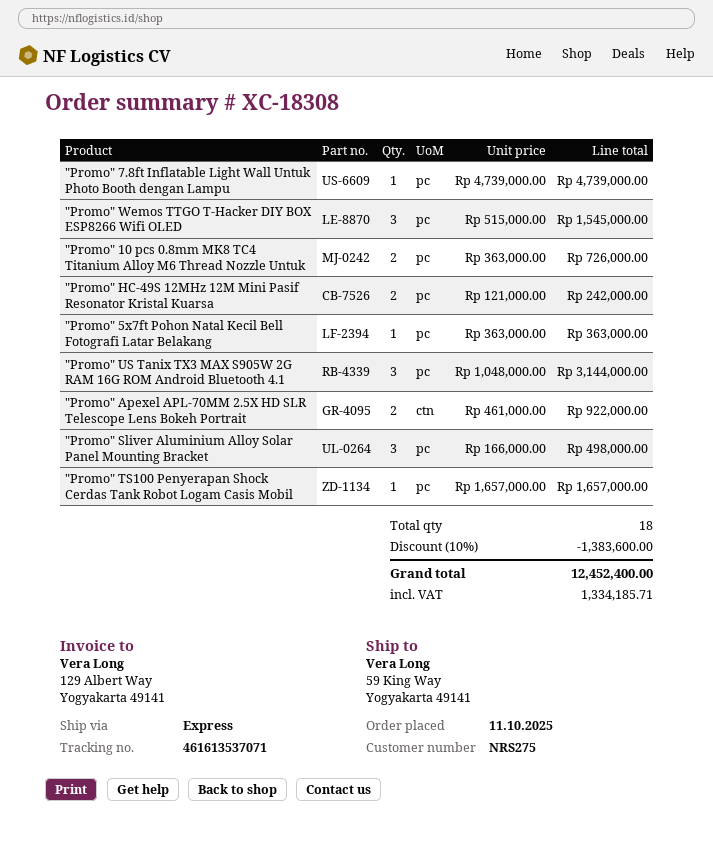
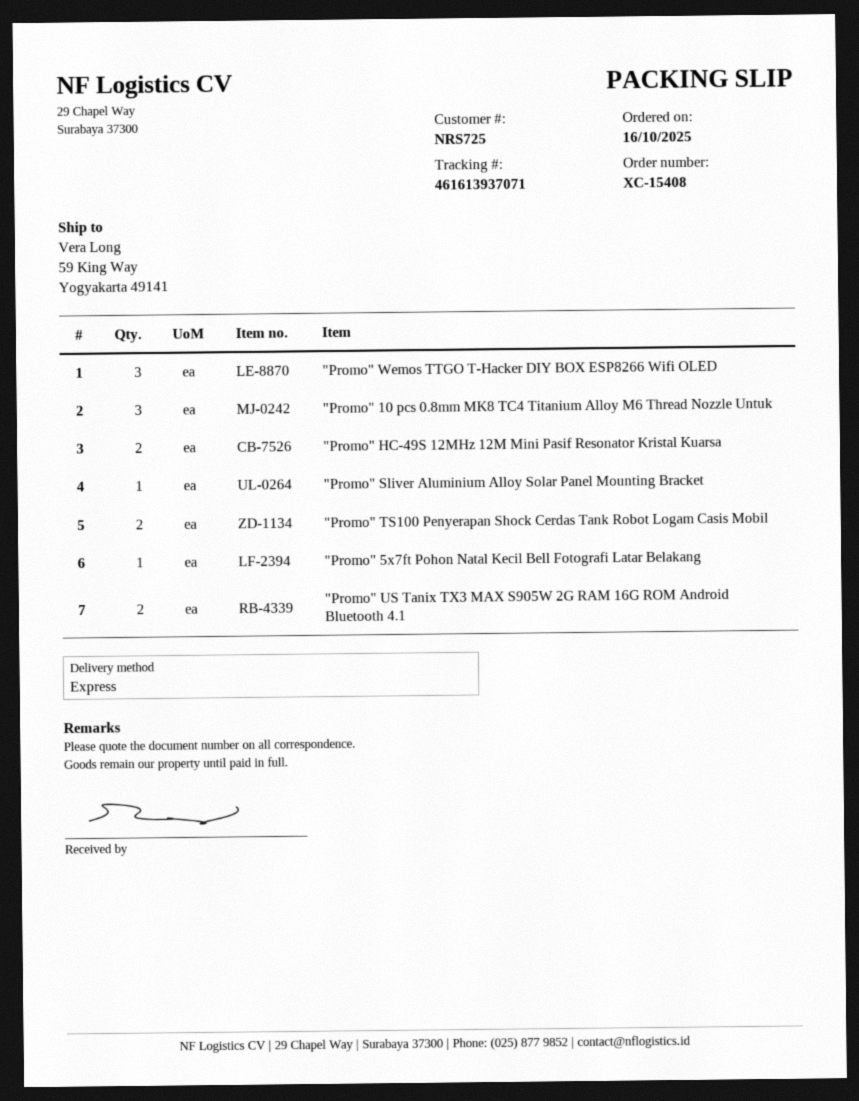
order number: XC-18308 -> XC-15408
order date: 2025-10-11 -> 2025-10-16
customer number: NRS275 -> NRS725
tracking number: 461613537071 -> 461613937071
"Promo" 7.8ft Inflatable Light Wall Untuk Photo Booth dengan Lampu: 1 -> none
"Promo" 10 pcs 0.8mm MK8 TC4 Titanium Alloy M6 Thread Nozzle Untuk: 2 -> 3
"Promo" US Tanix TX3 MAX S905W 2G RAM 16G ROM Android Bluetooth 4.1: 3 -> 2
"Promo" Apexel APL-70MM 2.5X HD SLR Telescope Lens Bokeh Portrait: 2 -> none
"Promo" Sliver Aluminium Alloy Solar Panel Mounting Bracket: 3 -> 1
"Promo" TS100 Penyerapan Shock Cerdas Tank Robot Logam Casis Mobil: 1 -> 2

